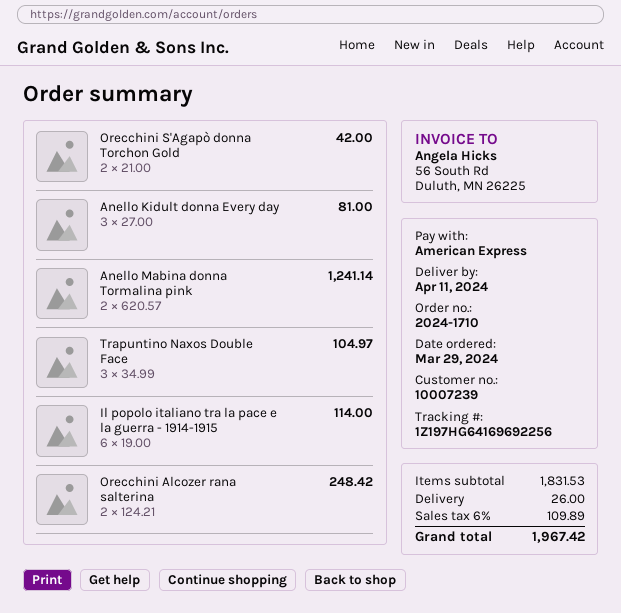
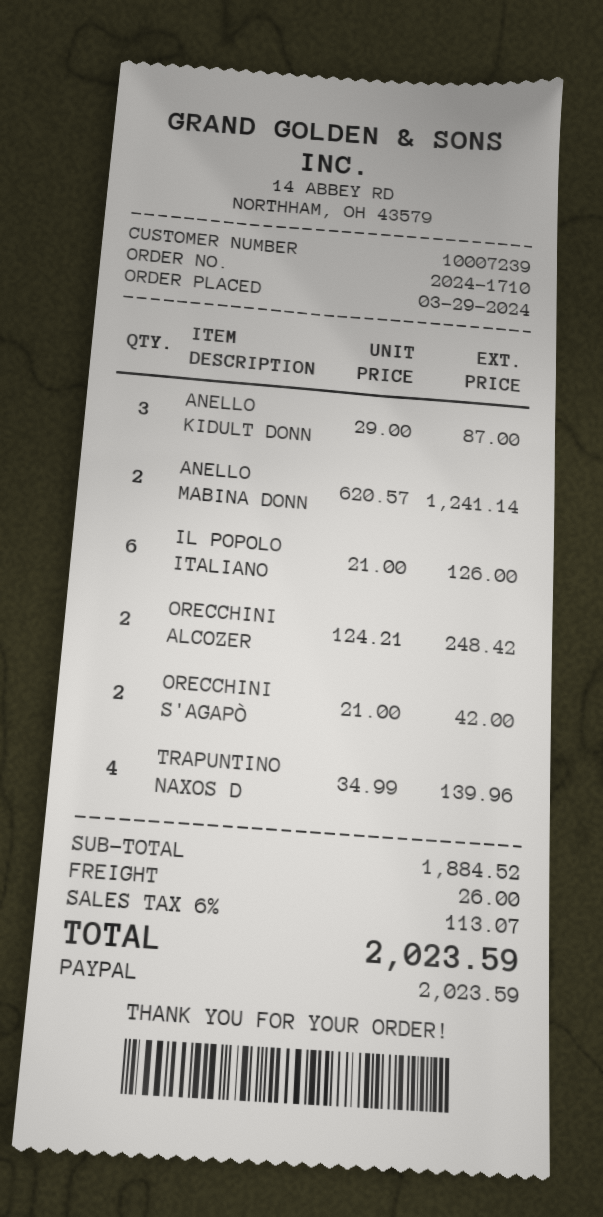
payment method: American Express -> PayPal
Anello Kidult donna Every day: 3 x 27.00 = 81.00 -> 3 x 29.00 = 87.00
Trapuntino Naxos Double Face: 3 x 34.99 = 104.97 -> 4 x 34.99 = 139.96
Il popolo italiano tra la pace e la guerra - 1914-1915: 6 x 19.00 = 114.00 -> 6 x 21.00 = 126.00
subtotal: 1831.53 -> 1884.52
tax: 6% = 109.89 -> 6% = 113.07
total: 1967.42 -> 2023.59

